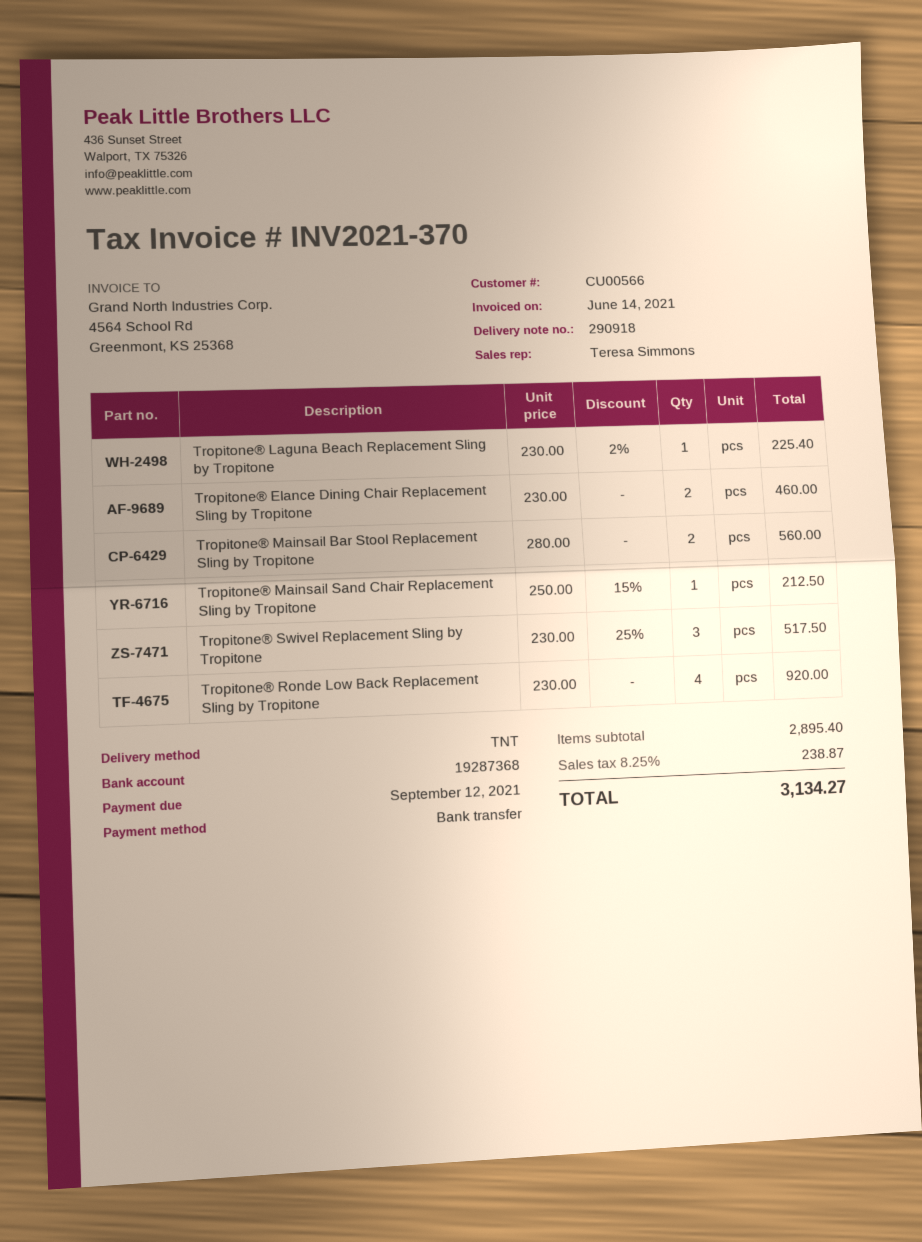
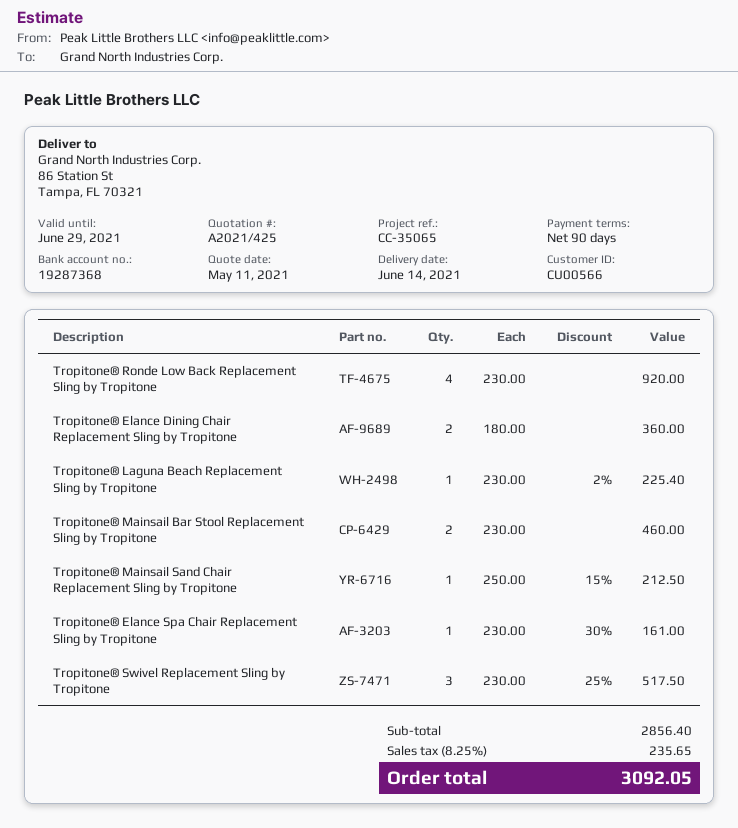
Tropitone® Elance Dining Chair Replacement Sling by Tropitone: 2 x 230.00 = 460.00 -> 2 x 180.00 = 360.00
Tropitone® Mainsail Bar Stool Replacement Sling by Tropitone: 2 x 280.00 = 560.00 -> 2 x 230.00 = 460.00
Tropitone® Elance Spa Chair Replacement Sling by Tropitone: none -> 1 x 230.00 - 30% = 161.00
subtotal: 2895.40 -> 2856.40
tax: 8.25% = 238.87 -> 8.25% = 235.65
total: 3134.27 -> 3092.05

